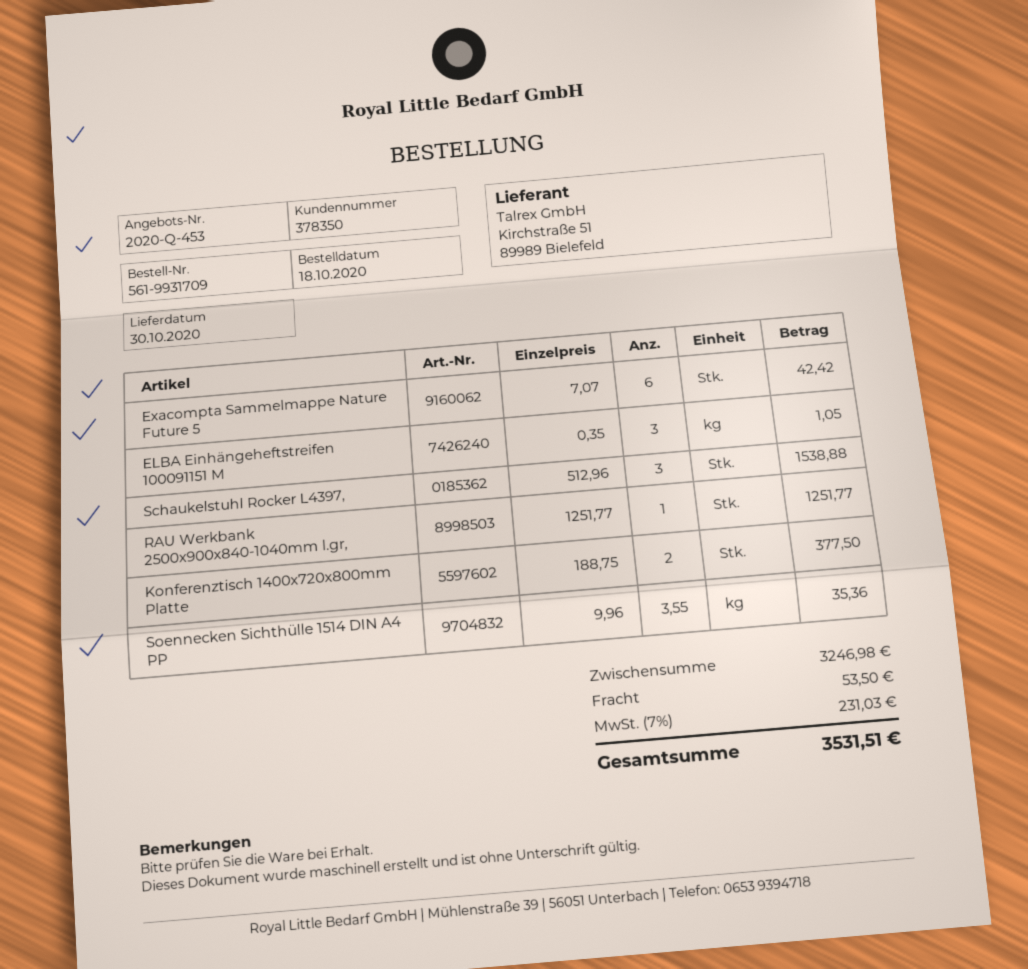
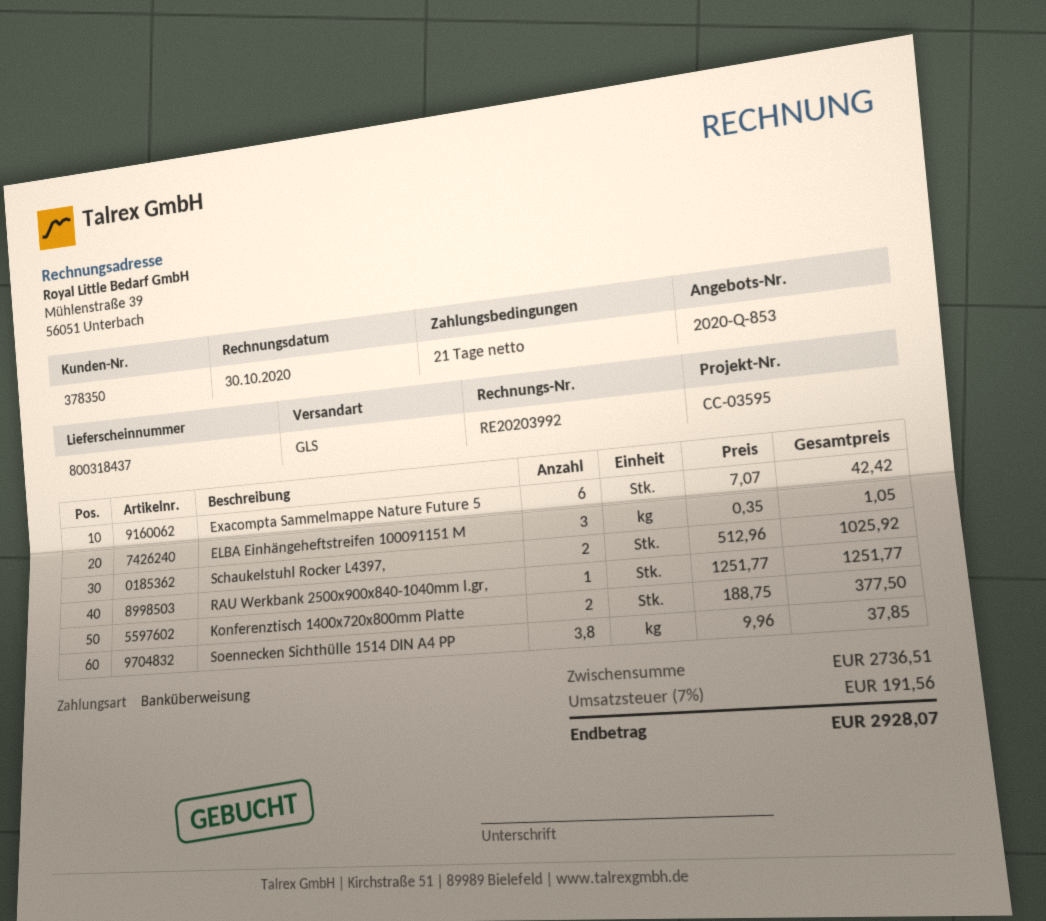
quote number: 2020-Q-453 -> 2020-Q-853
Schaukelstuhl Rocker L4397,: 3 x 512.96 = 1538.88 -> 2 x 512.96 = 1025.92
Soennecken Sichthülle 1514 DIN A4 PP: 3.55 x 9.96 = 35.36 -> 3.8 x 9.96 = 37.85
subtotal: 3246.98 -> 2736.51
shipping: 53.50 -> none
tax: 7% = 231.03 -> 7% = 191.56
total: 3531.51 -> 2928.07

